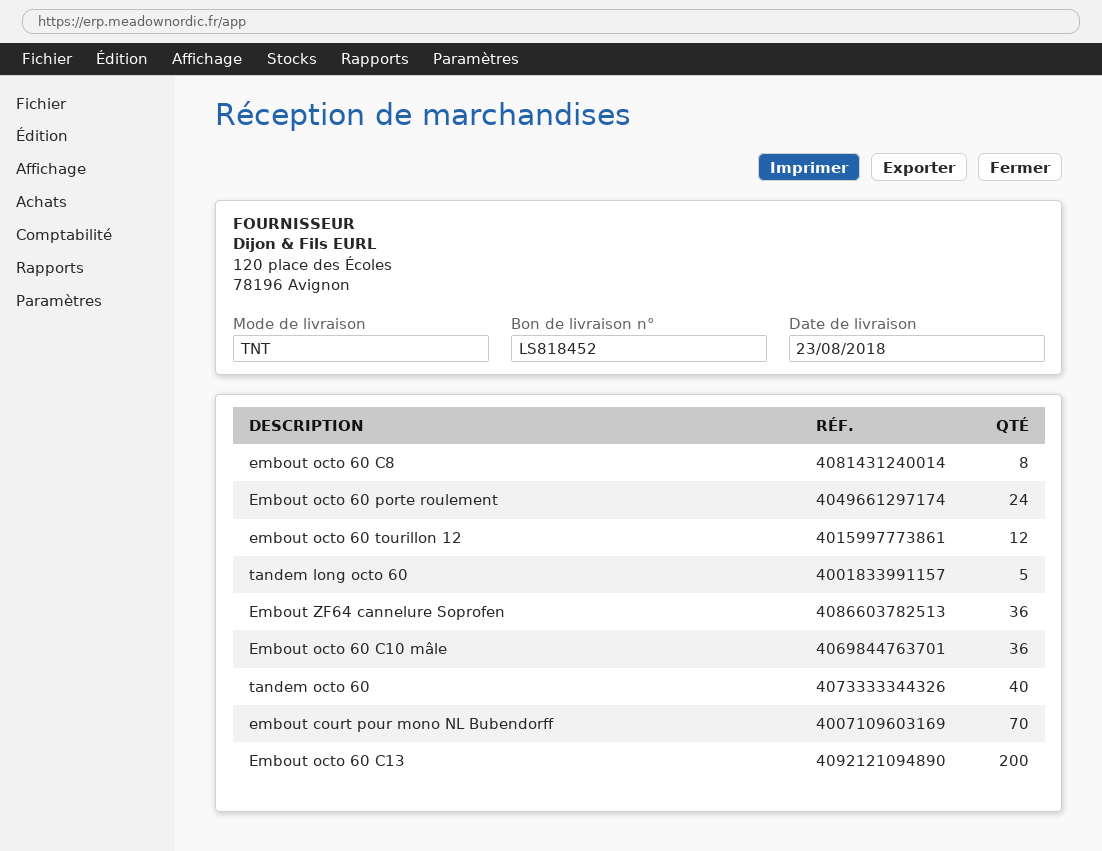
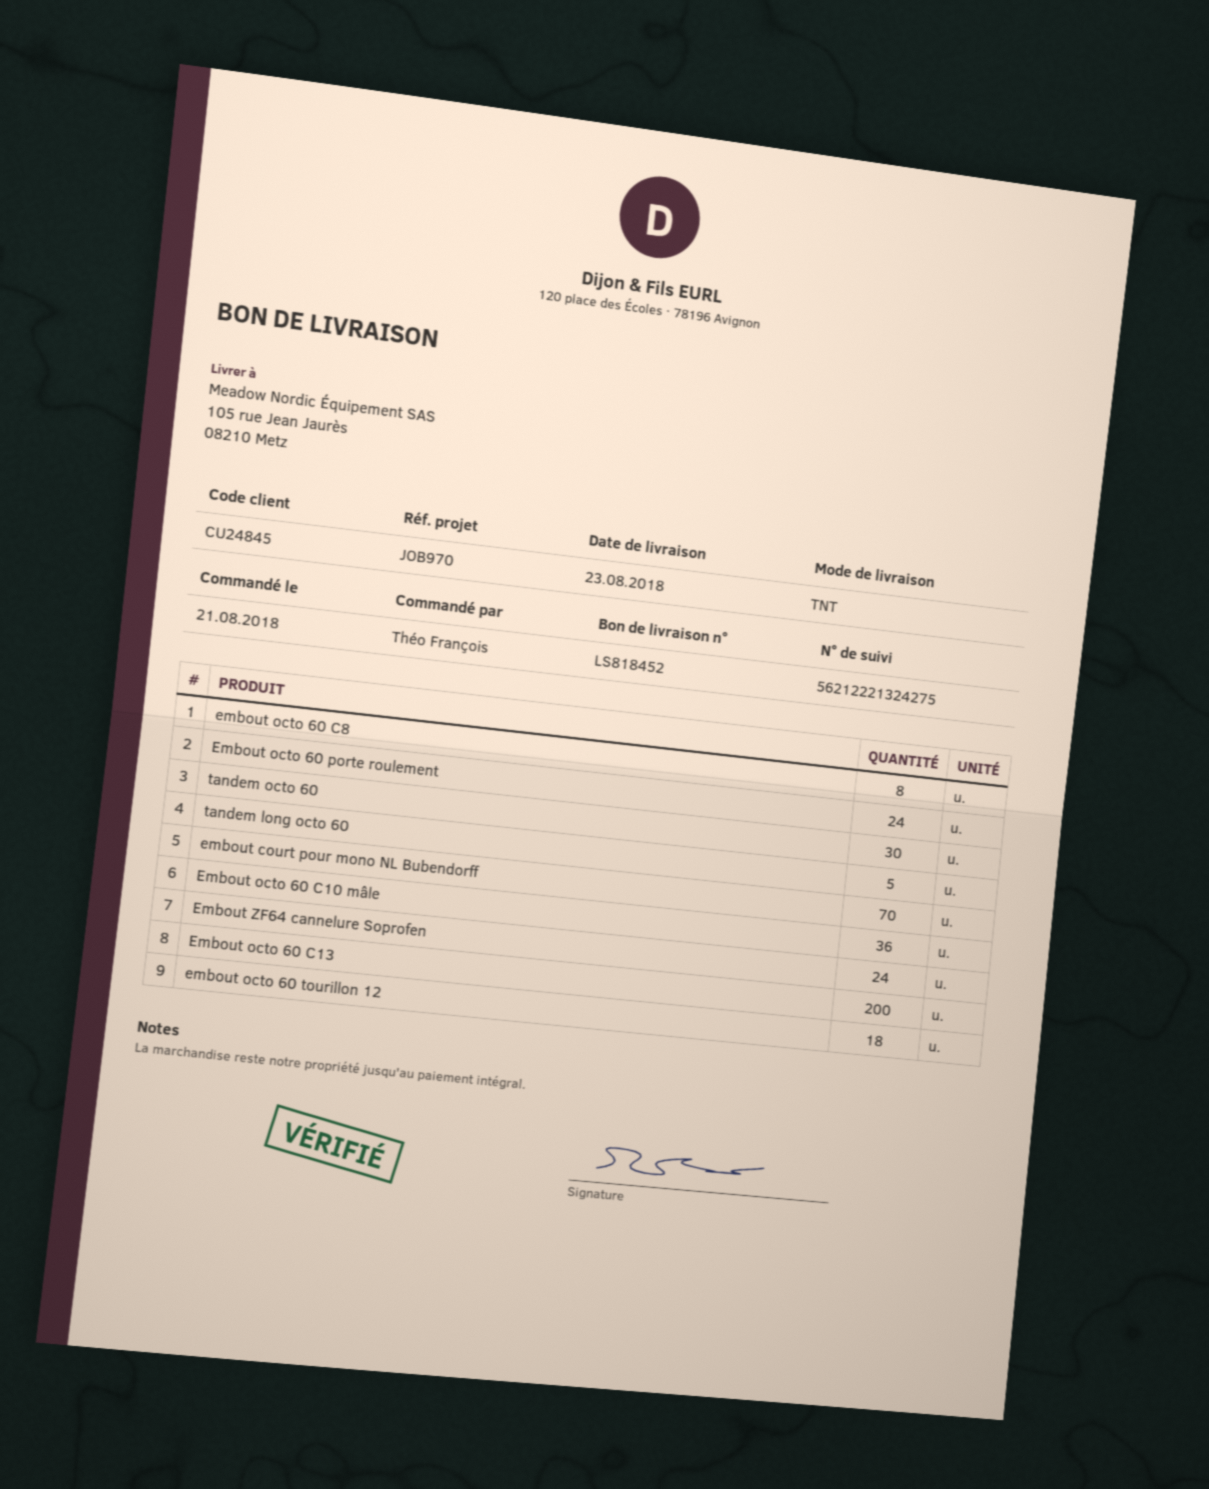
embout octo 60 tourillon 12: 12 -> 18
Embout ZF64 cannelure Soprofen: 36 -> 24
tandem octo 60: 40 -> 30

